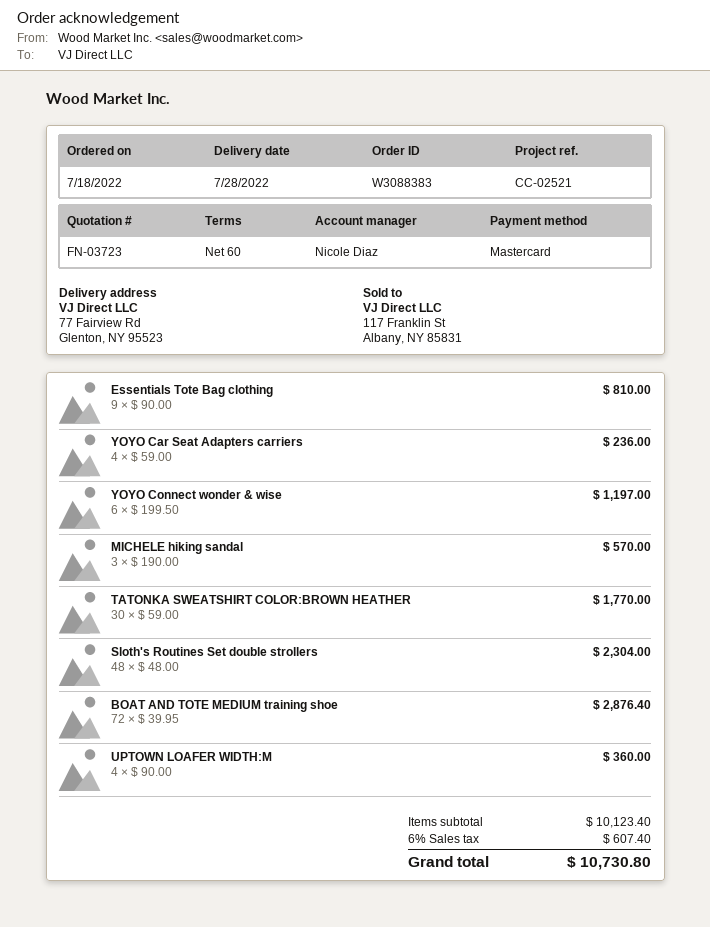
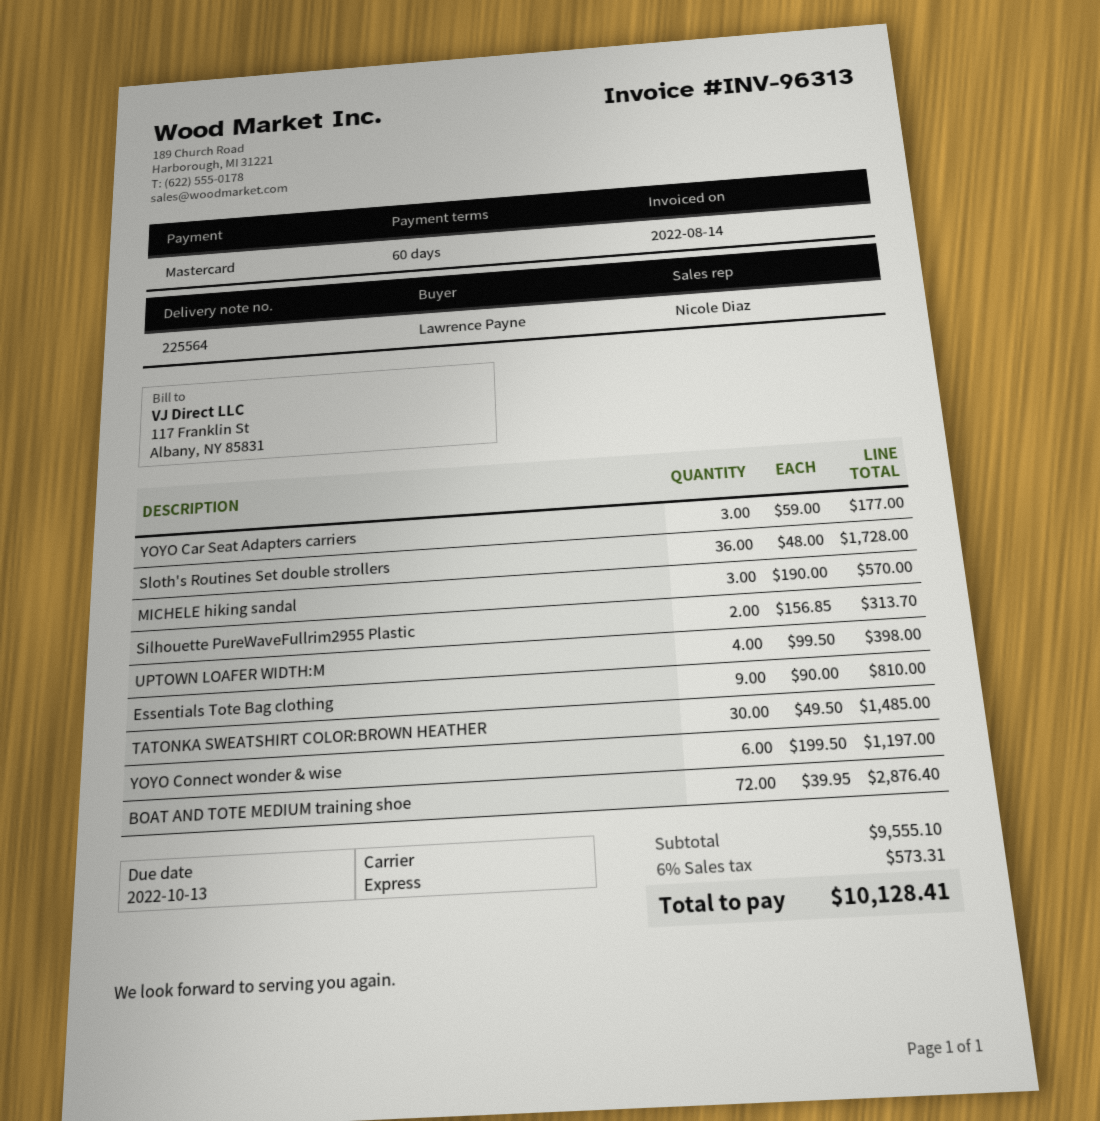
YOYO Car Seat Adapters carriers: 4 x 59.00 = 236.00 -> 3 x 59.00 = 177.00
TATONKA SWEATSHIRT COLOR:BROWN HEATHER: 30 x 59.00 = 1770.00 -> 30 x 49.50 = 1485.00
Sloth's Routines Set double strollers: 48 x 48.00 = 2304.00 -> 36 x 48.00 = 1728.00
UPTOWN LOAFER WIDTH:M: 4 x 90.00 = 360.00 -> 4 x 99.50 = 398.00
Silhouette PureWaveFullrim2955 Plastic: none -> 2 x 156.85 = 313.70
subtotal: 10123.40 -> 9555.10
tax: 6% = 607.40 -> 6% = 573.31
total: 10730.80 -> 10128.41

